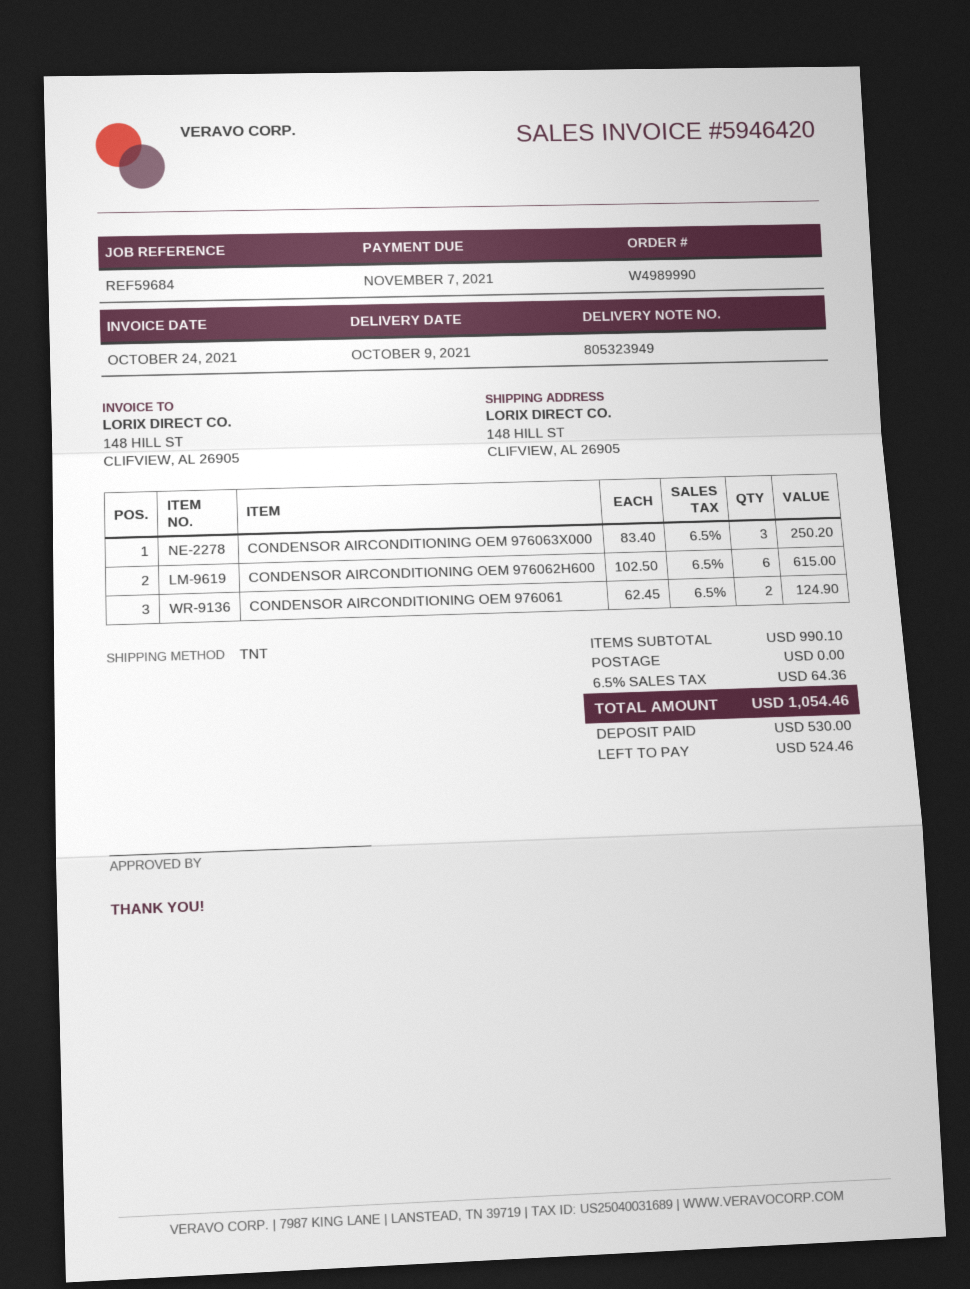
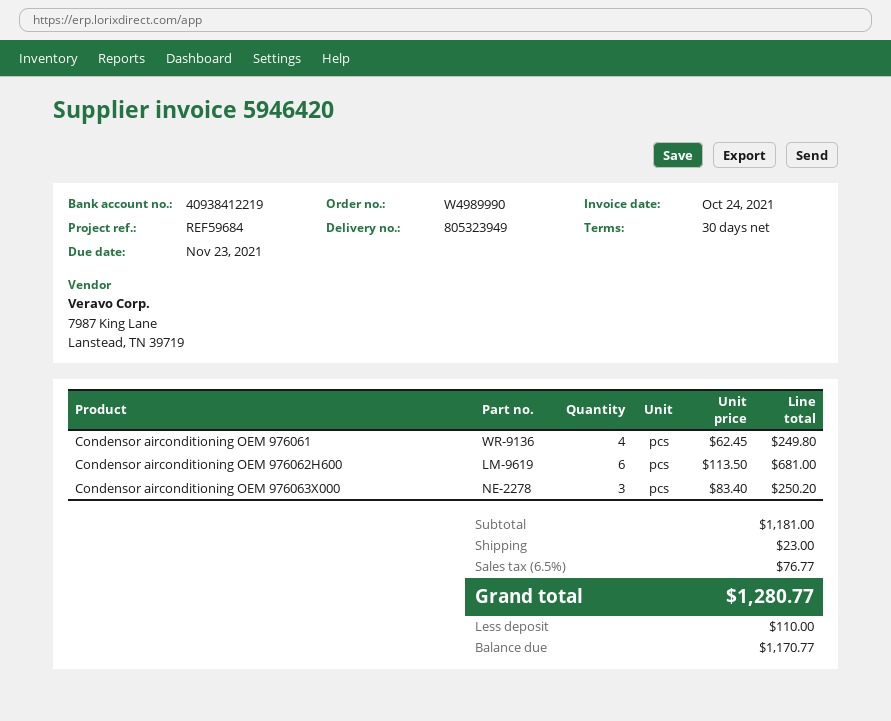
due date: 2021-11-07 -> 2021-11-23
CONDENSOR AIRCONDITIONING OEM 976062H600: 6 x 102.50 = 615.00 -> 6 x 113.50 = 681.00
CONDENSOR AIRCONDITIONING OEM 976061: 2 x 62.45 = 124.90 -> 4 x 62.45 = 249.80
subtotal: 990.10 -> 1181.00
shipping: 0.00 -> 23.00
tax: 6.5% = 64.36 -> 6.5% = 76.77
total: 1054.46 -> 1280.77
deposit: 530.00 -> 110.00
balance: 524.46 -> 1170.77

